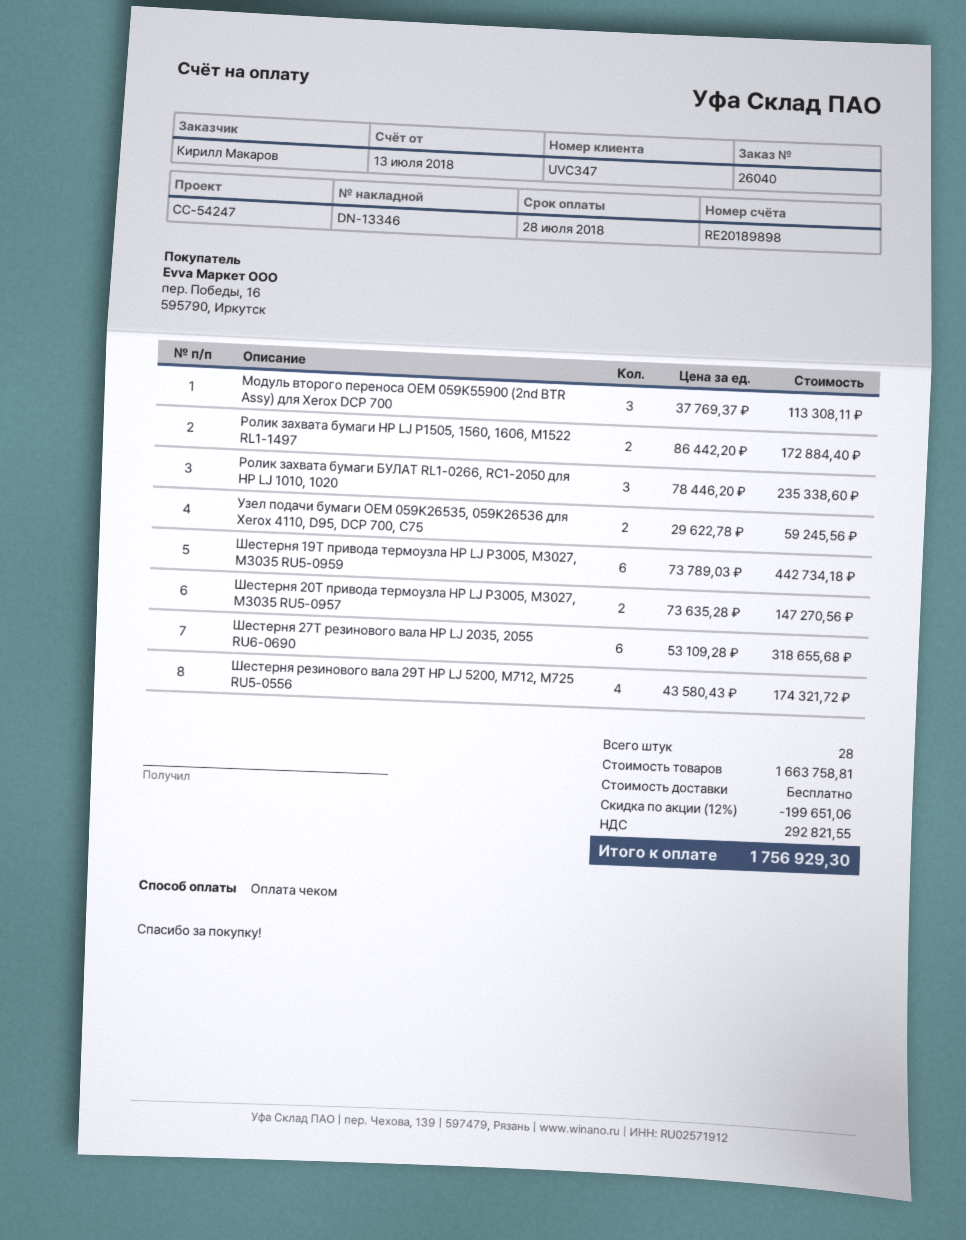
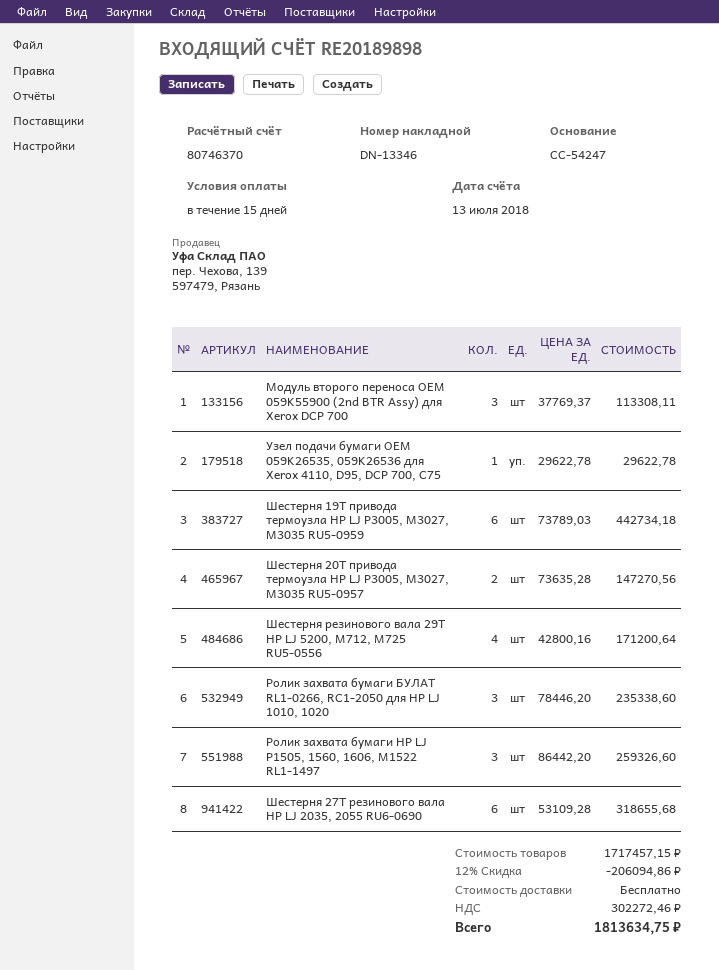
Ролик захвата бумаги HP LJ P1505, 1560, 1606, M1522 RL1-1497: 2 x 86442.20 = 172884.40 -> 3 x 86442.20 = 259326.60
Узел подачи бумаги OEM 059K26535, 059K26536 для Xerox 4110, D95, DCP 700, C75: 2 x 29622.78 = 59245.56 -> 1 x 29622.78 = 29622.78
Шестерня резинового вала 29T HP LJ 5200, M712, M725 RU5-0556: 4 x 43580.43 = 174321.72 -> 4 x 42800.16 = 171200.64
subtotal: 1663758.81 -> 1717457.15
discount: 12% = 199651.06 -> 12% = 206094.86
tax: 292821.55 -> 302272.46
total: 1756929.30 -> 1813634.75

